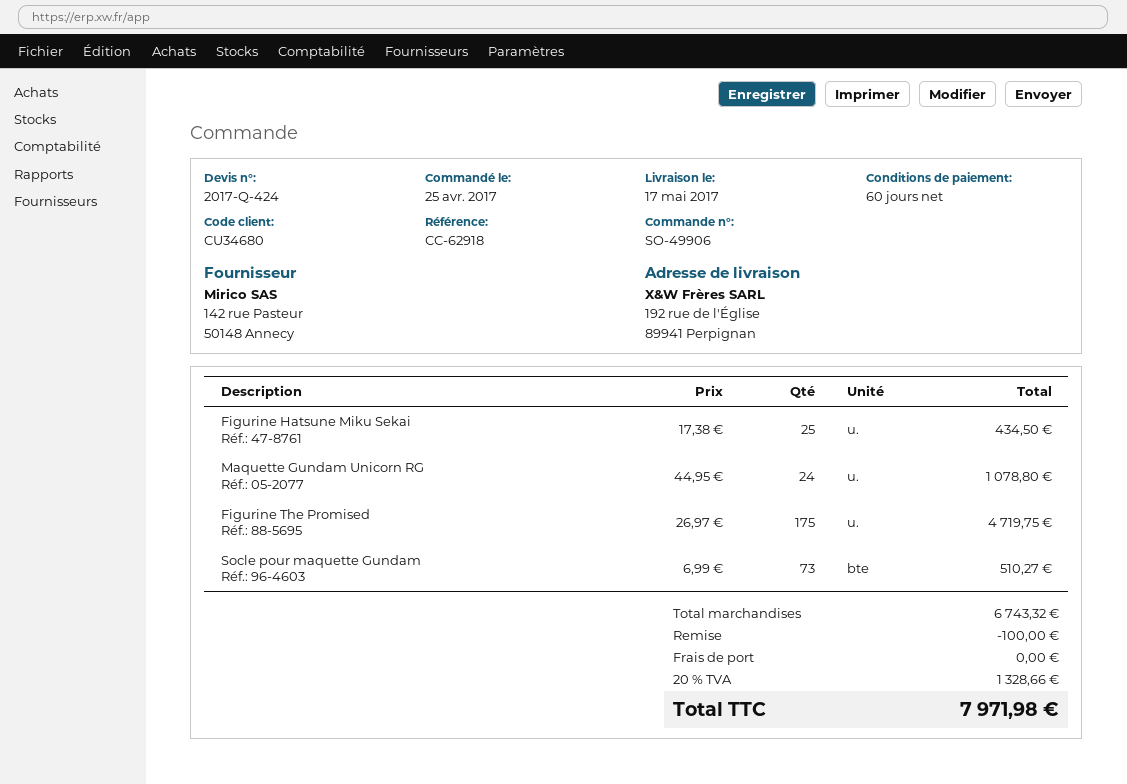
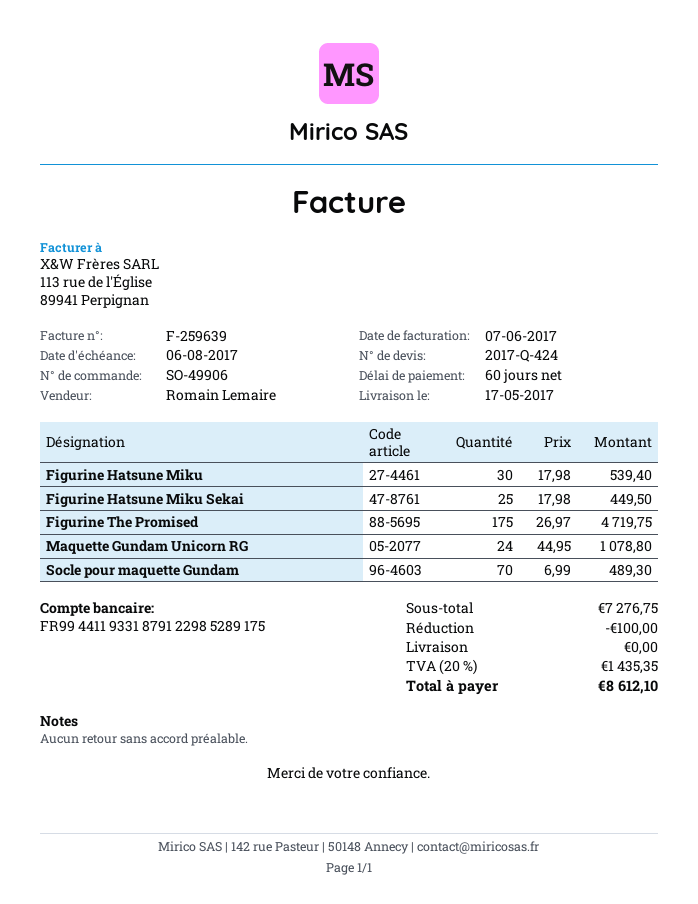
Figurine Hatsune Miku Sekai: 25 x 17.38 = 434.50 -> 25 x 17.98 = 449.50
Socle pour maquette Gundam: 73 x 6.99 = 510.27 -> 70 x 6.99 = 489.30
Figurine Hatsune Miku: none -> 30 x 17.98 = 539.40
subtotal: 6743.32 -> 7276.75
tax: 20% = 1328.66 -> 20% = 1435.35
total: 7971.98 -> 8612.10

